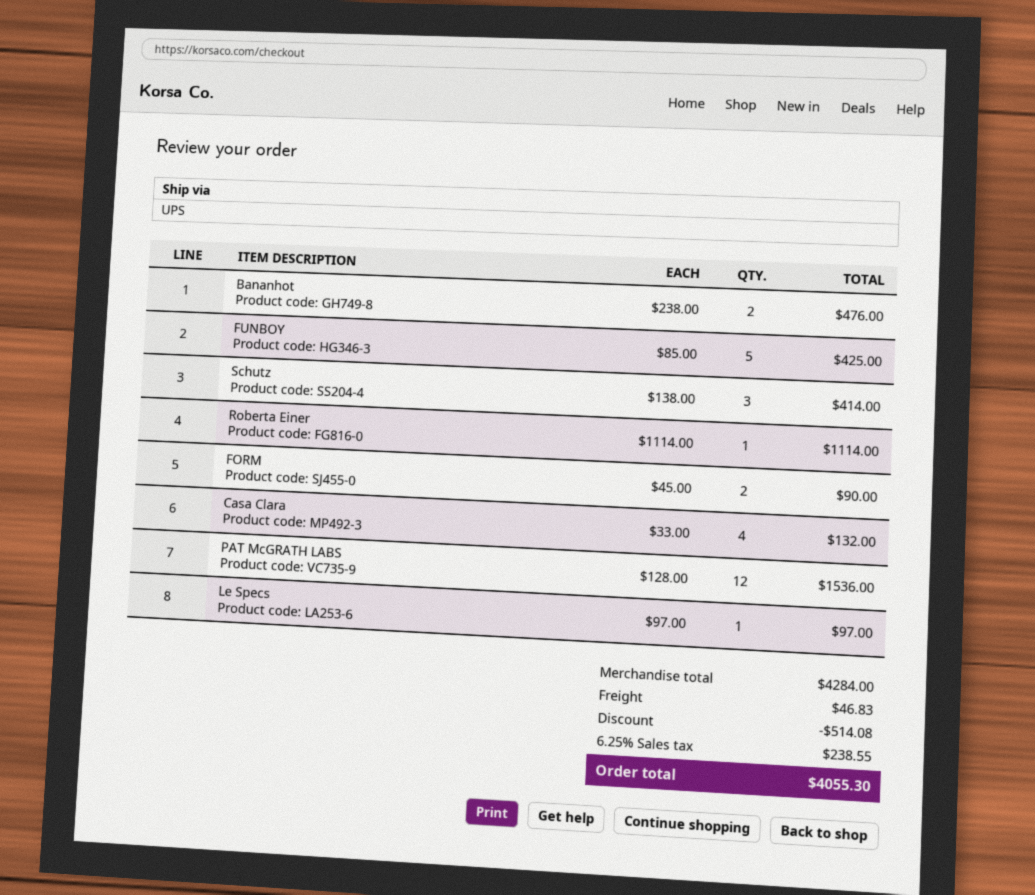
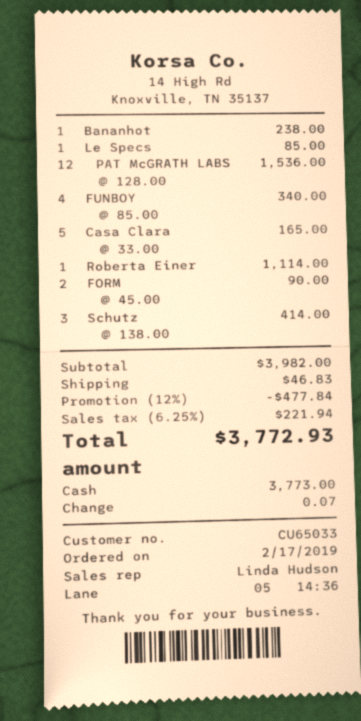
Bananhot: 2 x 238.00 = 476.00 -> 1 x 238.00 = 238.00
FUNBOY: 5 x 85.00 = 425.00 -> 4 x 85.00 = 340.00
Casa Clara: 4 x 33.00 = 132.00 -> 5 x 33.00 = 165.00
Le Specs: 1 x 97.00 = 97.00 -> 1 x 85.00 = 85.00
subtotal: 4284.00 -> 3982.00
discount: 514.08 -> 477.84
tax: 6.25% = 238.55 -> 6.25% = 221.94
total: 4055.30 -> 3772.93

